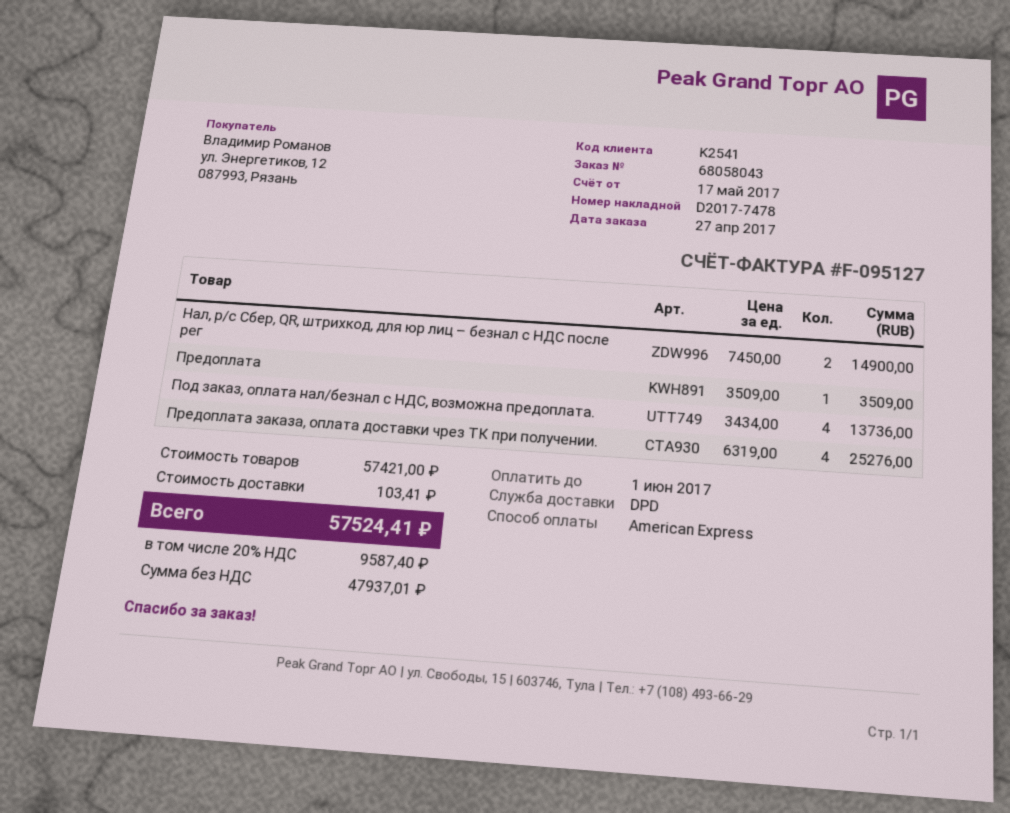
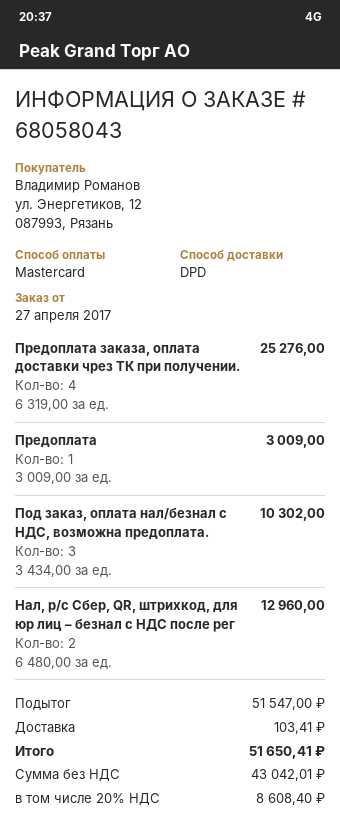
payment method: American Express -> Mastercard
Нал, р/с Сбер, QR, штрихкод, для юр лиц – безнал с НДС после рег: 2 x 7450.00 = 14900.00 -> 2 x 6480.00 = 12960.00
Предоплата: 1 x 3509.00 = 3509.00 -> 1 x 3009.00 = 3009.00
Под заказ, оплата нал/безнал с НДС, возможна предоплата.: 4 x 3434.00 = 13736.00 -> 3 x 3434.00 = 10302.00
subtotal: 57421.00 -> 51547.00
net: 47937.01 -> 43042.01
tax: 20% = 9587.40 -> 20% = 8608.40
total: 57524.41 -> 51650.41

